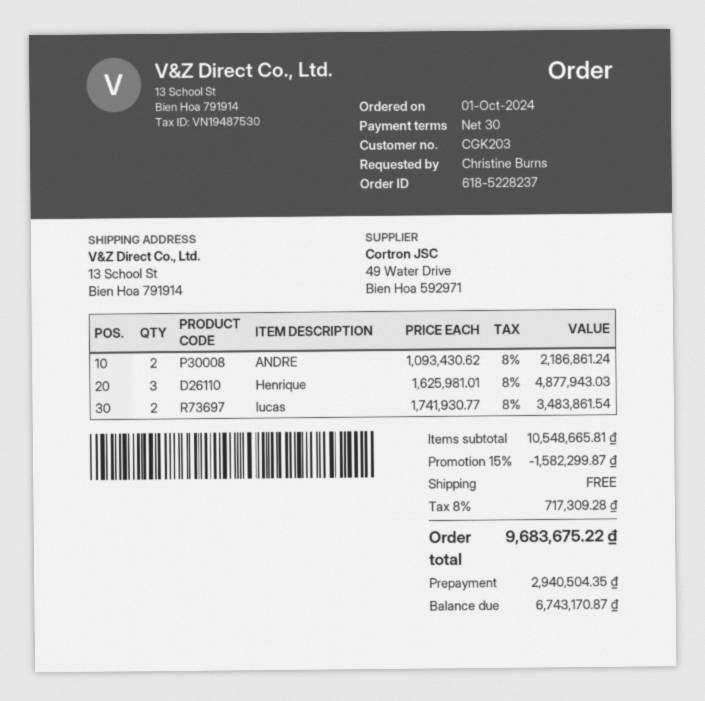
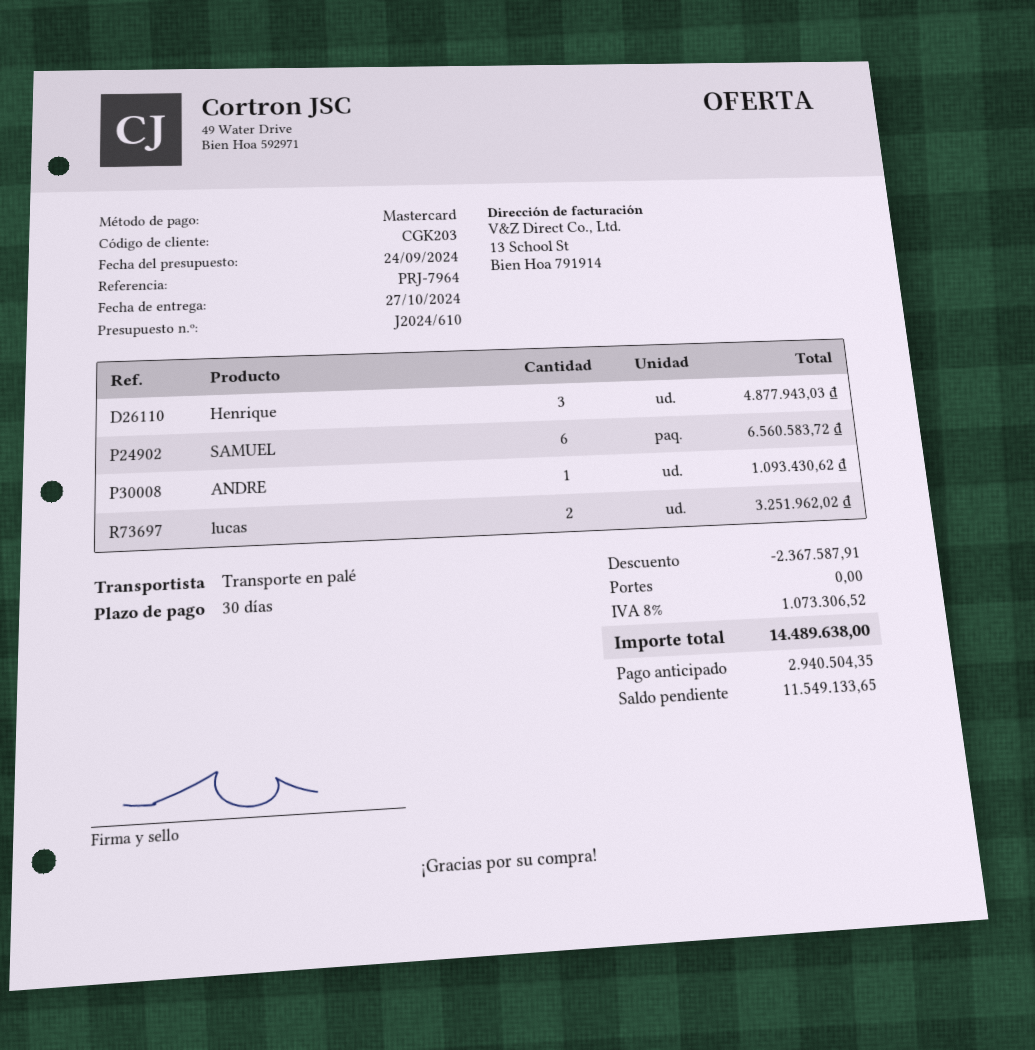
ANDRE: 2 for 2186861.24 -> 1 for 1093430.62
lucas: 2 for 3483861.54 -> 2 for 3251962.02
SAMUEL: none -> 6 for 6560583.72
discount: 1582299.87 -> 2367587.91
tax: 8% = 717309.28 -> 8% = 1073306.52
total: 9683675.22 -> 14489638.00
balance: 6743170.87 -> 11549133.65

